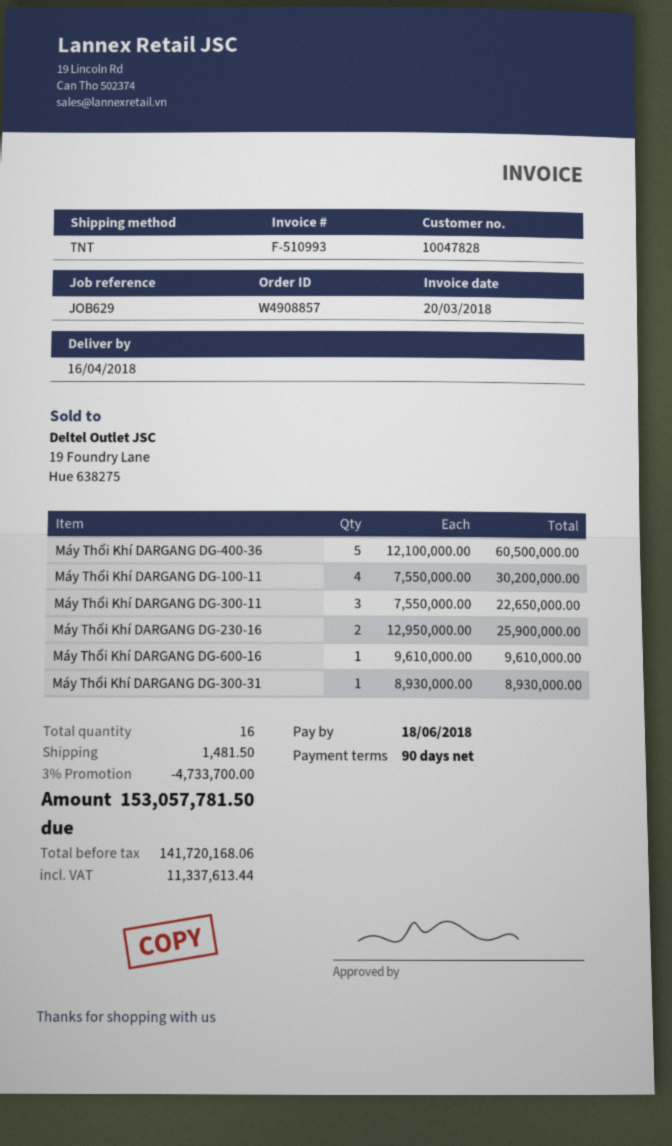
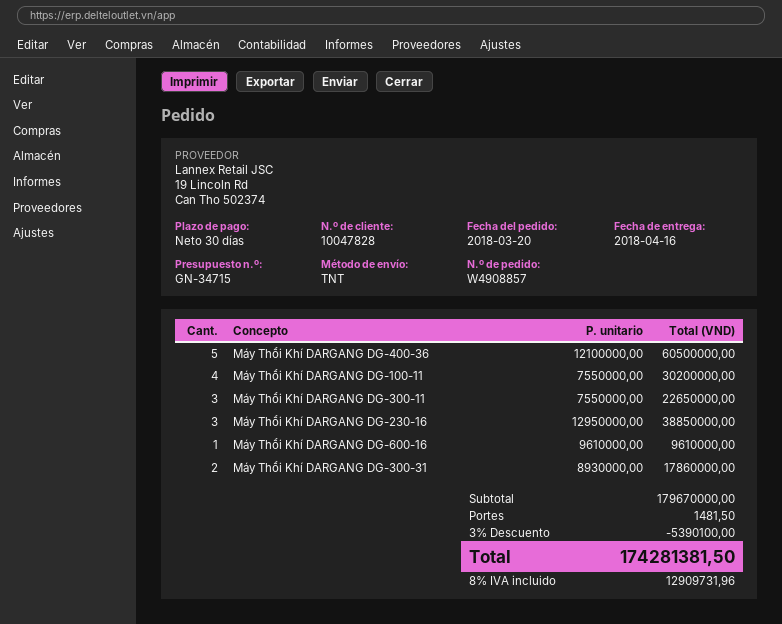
payment terms: 90 days -> 30 days
Máy Thổi Khí DARGANG DG-230-16: 2 x 12950000.00 = 25900000.00 -> 3 x 12950000.00 = 38850000.00
Máy Thổi Khí DARGANG DG-300-31: 1 x 8930000.00 = 8930000.00 -> 2 x 8930000.00 = 17860000.00
discount: 3% = 4733700.00 -> 3% = 5390100.00
tax: 11337613.44 -> 12909731.96
total: 153057781.50 -> 174281381.50

